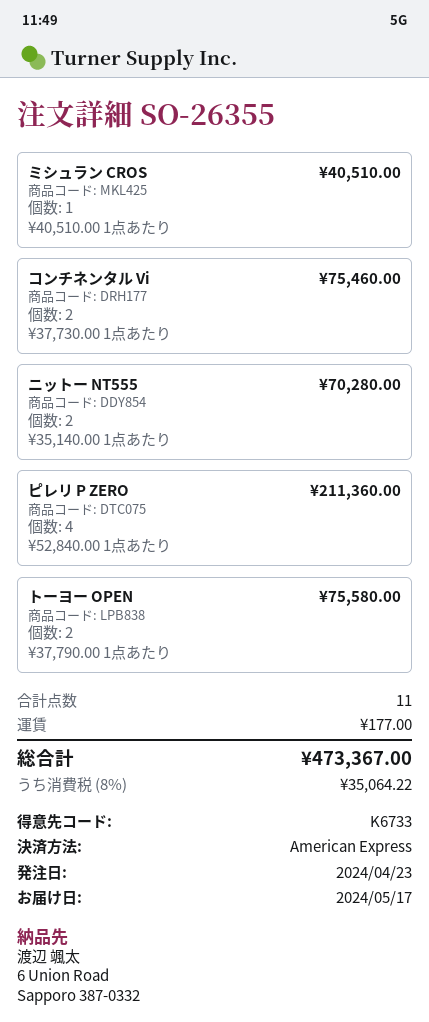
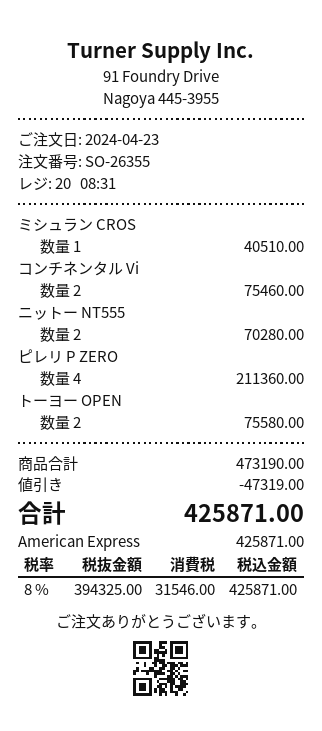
discount: none -> 47319.00
shipping: 177.00 -> none
tax: 8% = 35064.22 -> 8% = 31546.00
total: 473367.00 -> 425871.00

